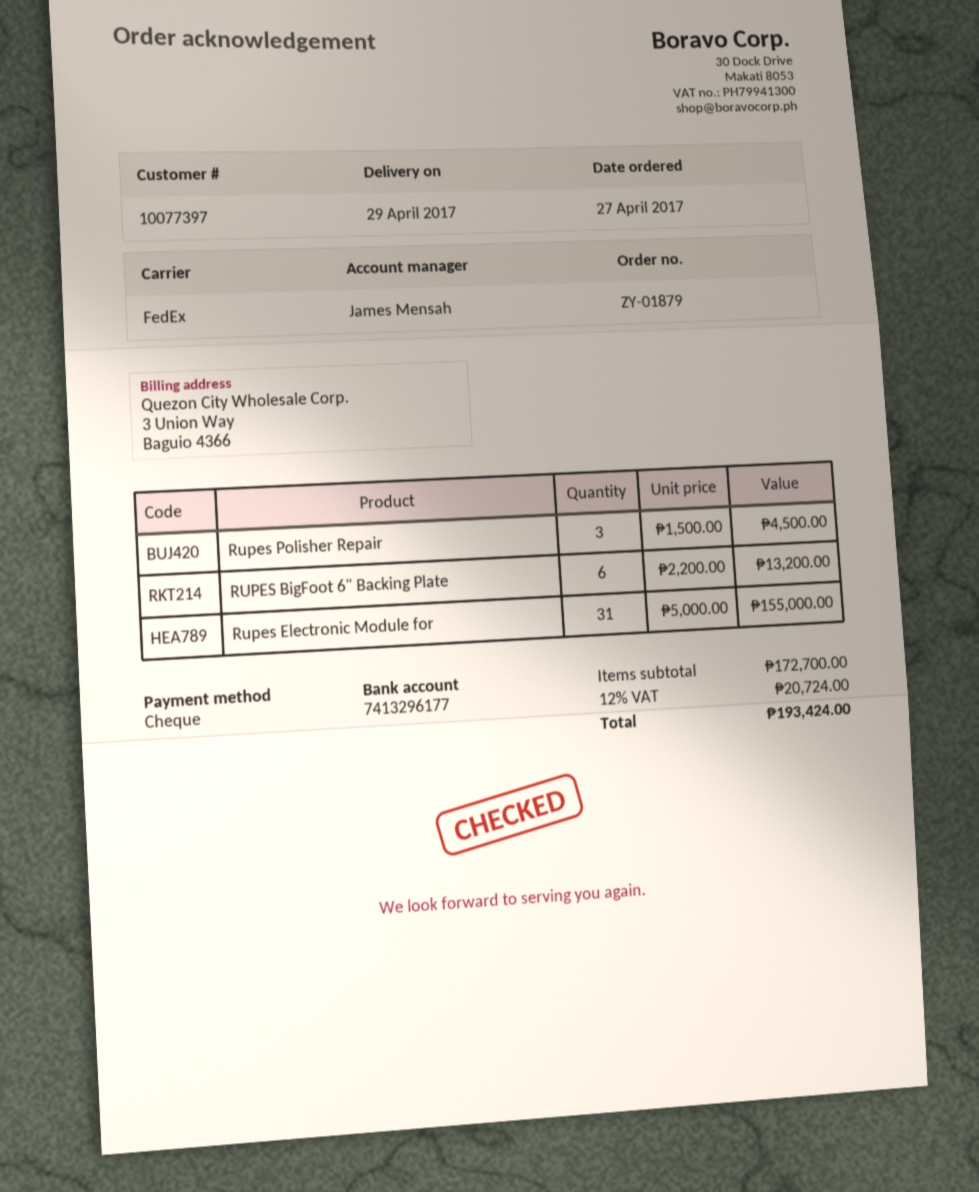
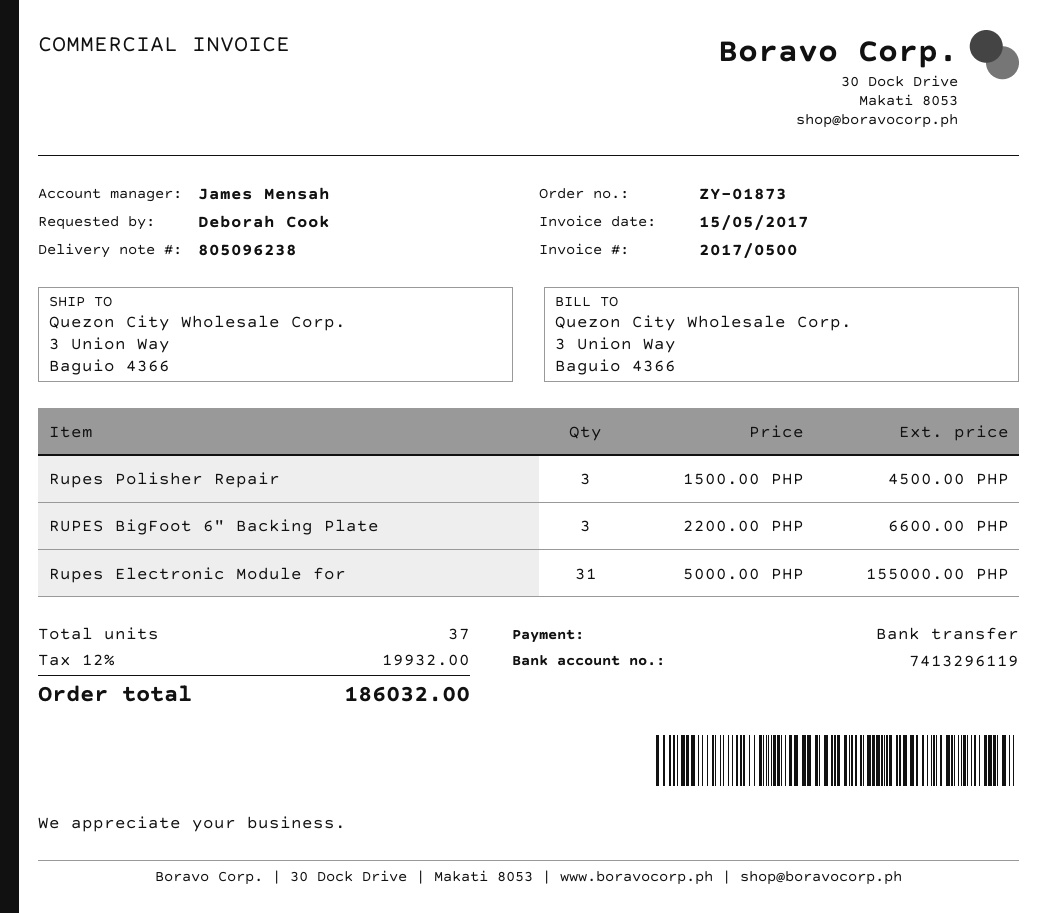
order number: ZY-01879 -> ZY-01873
payment method: cheque -> bank transfer
bank account: 7413296177 -> 7413296119
RUPES BigFoot 6" Backing Plate: 6 x 2200.00 = 13200.00 -> 3 x 2200.00 = 6600.00
tax: 12% = 20724.00 -> 12% = 19932.00
total: 193424.00 -> 186032.00

